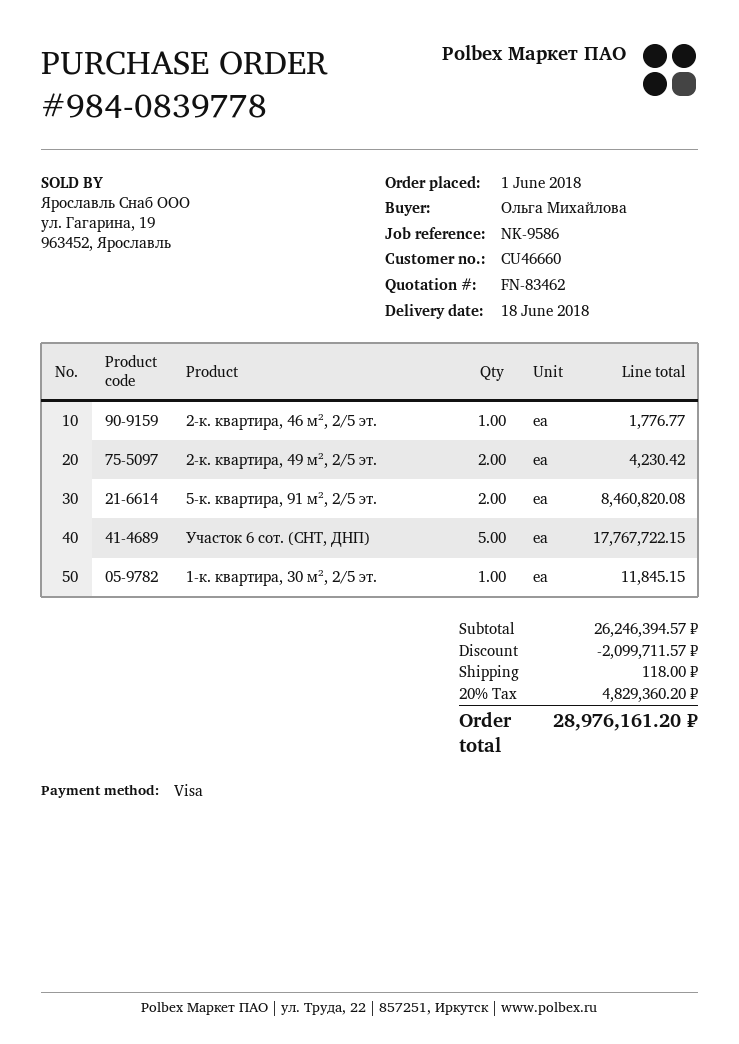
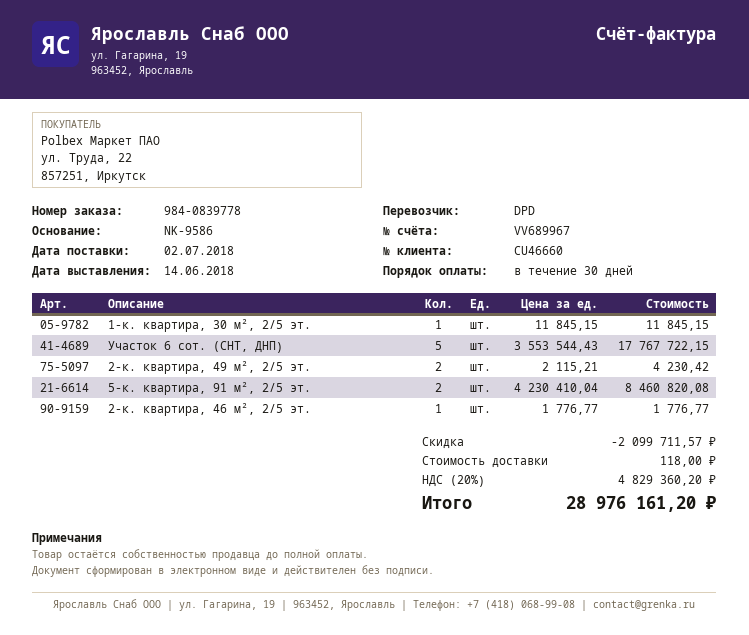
delivery date: 2018-06-18 -> 2018-07-02

